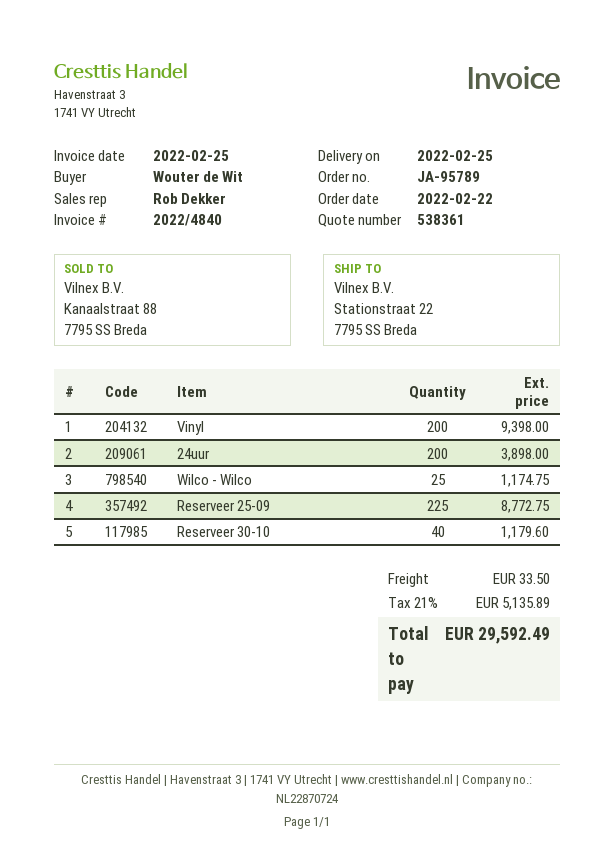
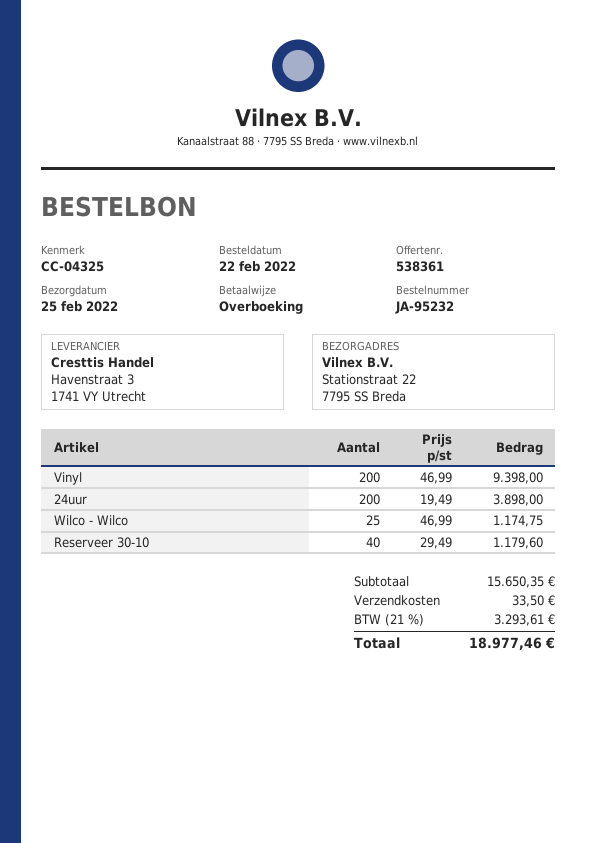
order number: JA-95789 -> JA-95232
Reserveer 25-09: 225 for 8772.75 -> none
tax: 21% = 5135.89 -> 21% = 3293.61
total: 29592.49 -> 18977.46

